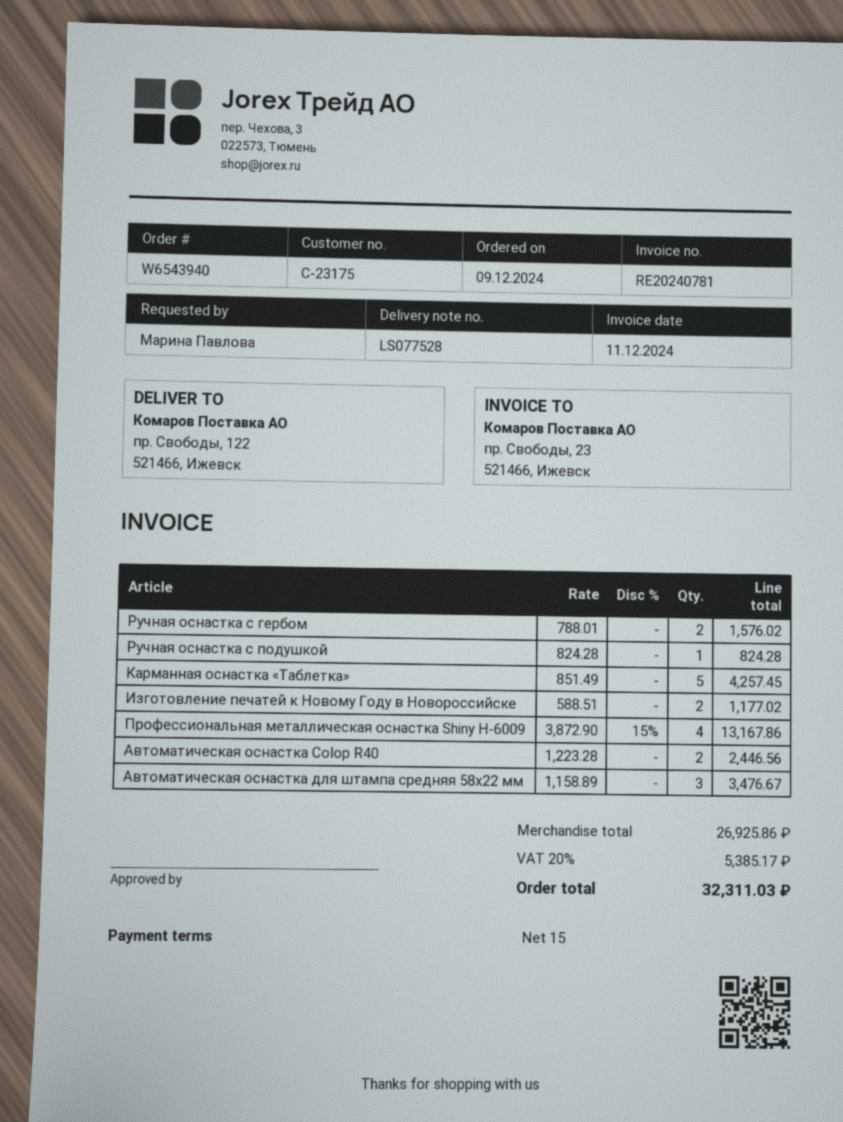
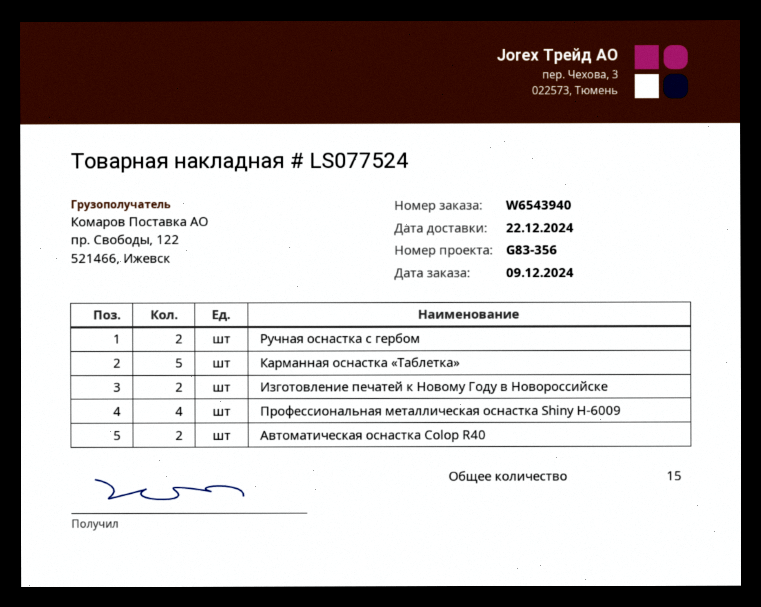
delivery note number: LS077528 -> LS077524
Ручная оснастка с подушкой: 1 -> none
Автоматическая оснастка для штампа средняя 58х22 мм: 3 -> none

